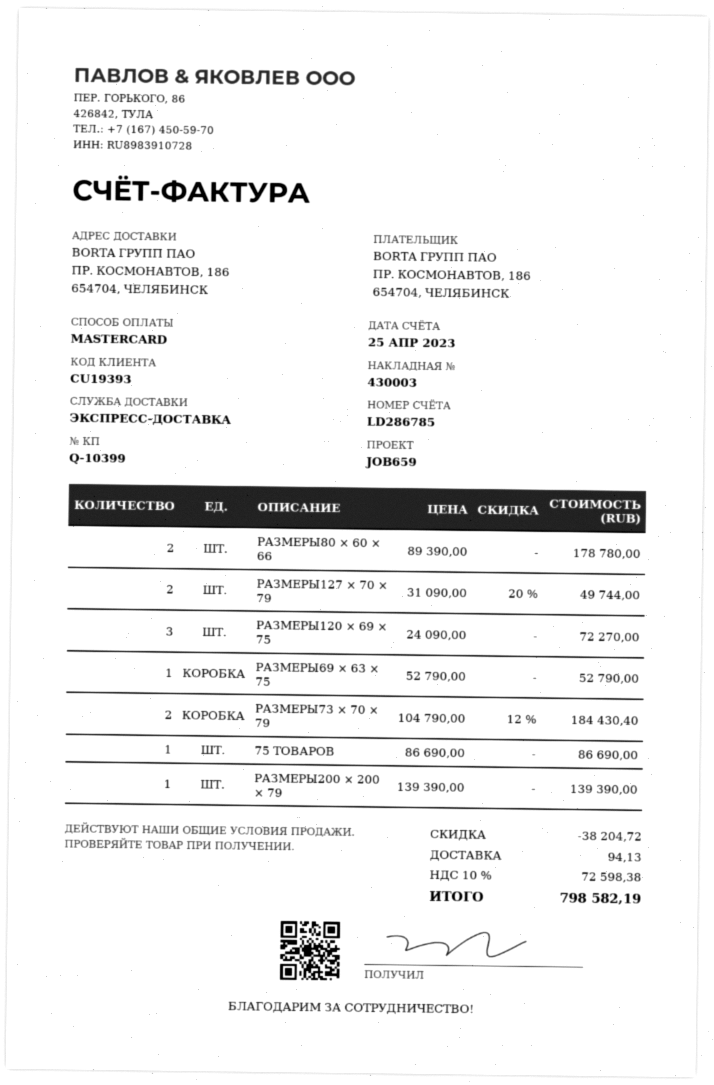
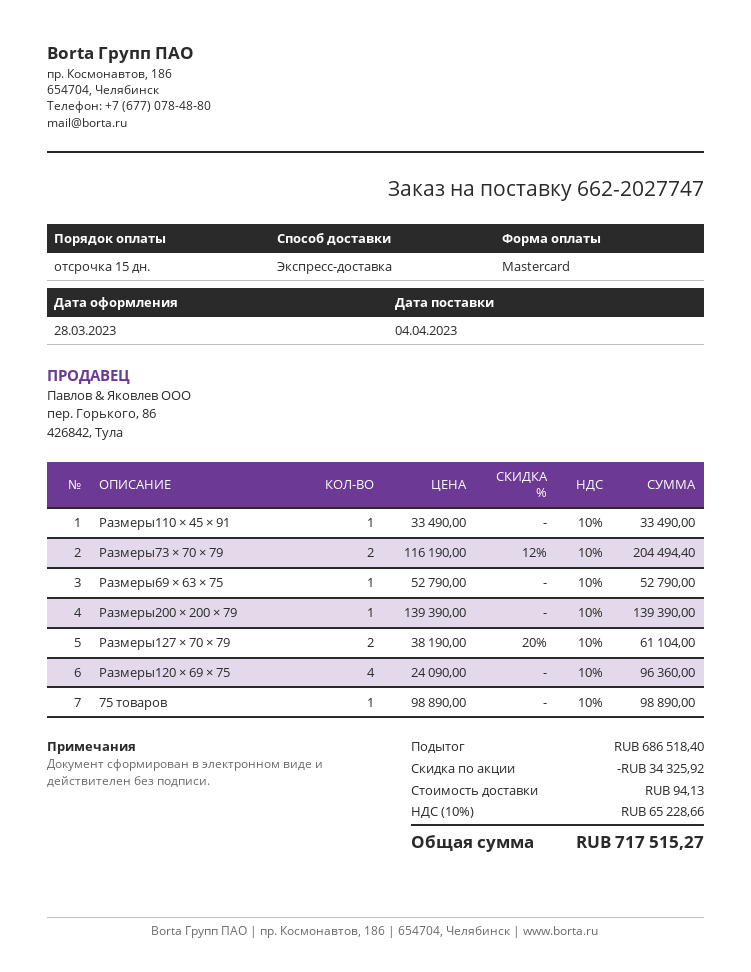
РАЗМЕРЫ80 × 60 × 66: 2 x 89390.00 = 178780.00 -> none
РАЗМЕРЫ127 × 70 × 79: 2 x 31090.00 - 20% = 49744.00 -> 2 x 38190.00 - 20% = 61104.00
РАЗМЕРЫ120 × 69 × 75: 3 x 24090.00 = 72270.00 -> 4 x 24090.00 = 96360.00
РАЗМЕРЫ73 × 70 × 79: 2 x 104790.00 - 12% = 184430.40 -> 2 x 116190.00 - 12% = 204494.40
75 ТОВАРОВ: 1 x 86690.00 = 86690.00 -> 1 x 98890.00 = 98890.00
Размеры110 × 45 × 91: none -> 1 x 33490.00 = 33490.00
discount: 38204.72 -> 34325.92
tax: 10% = 72598.38 -> 10% = 65228.66
total: 798582.19 -> 717515.27

